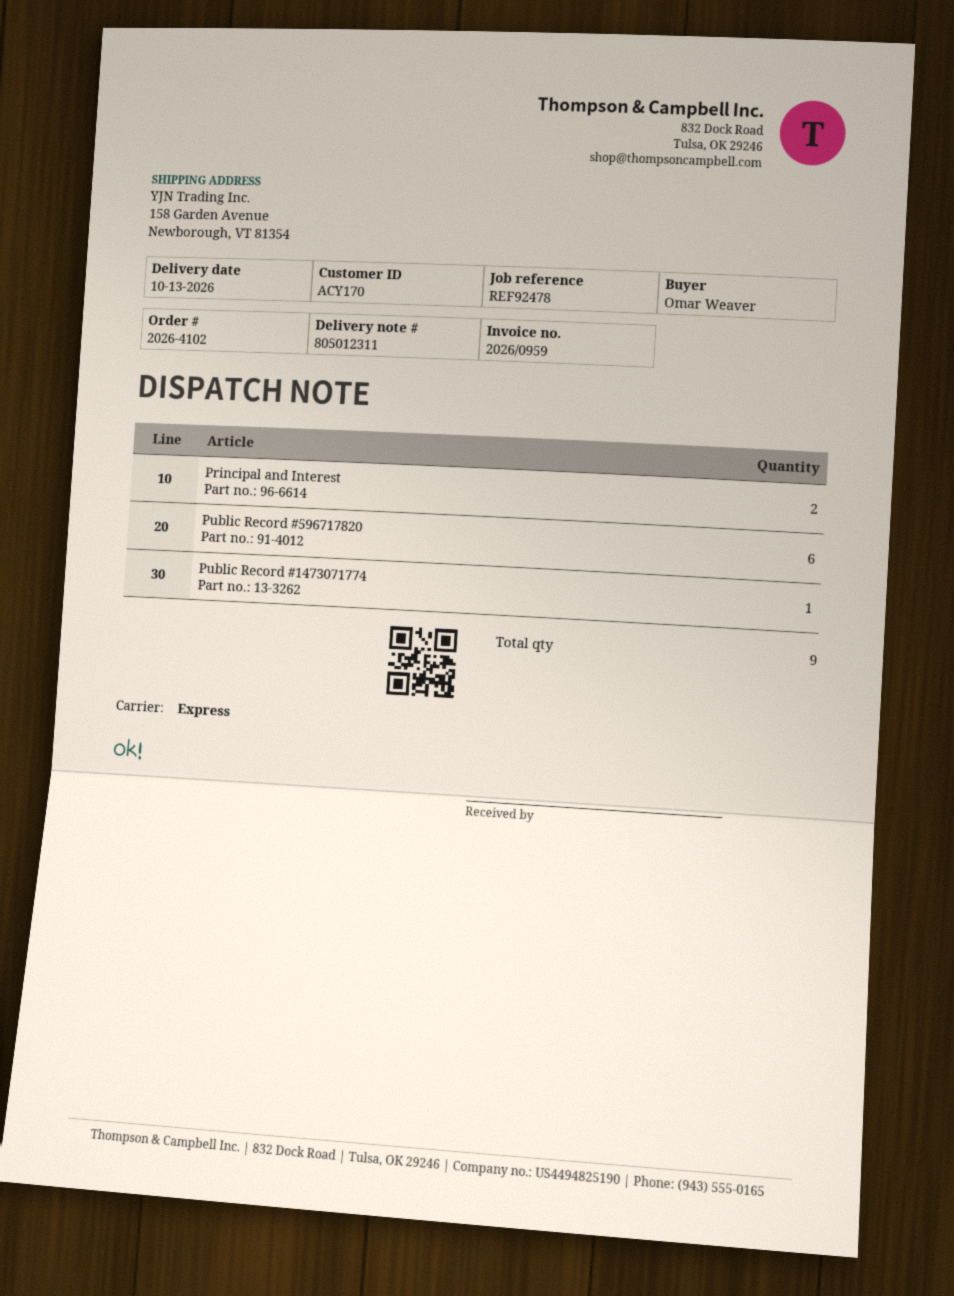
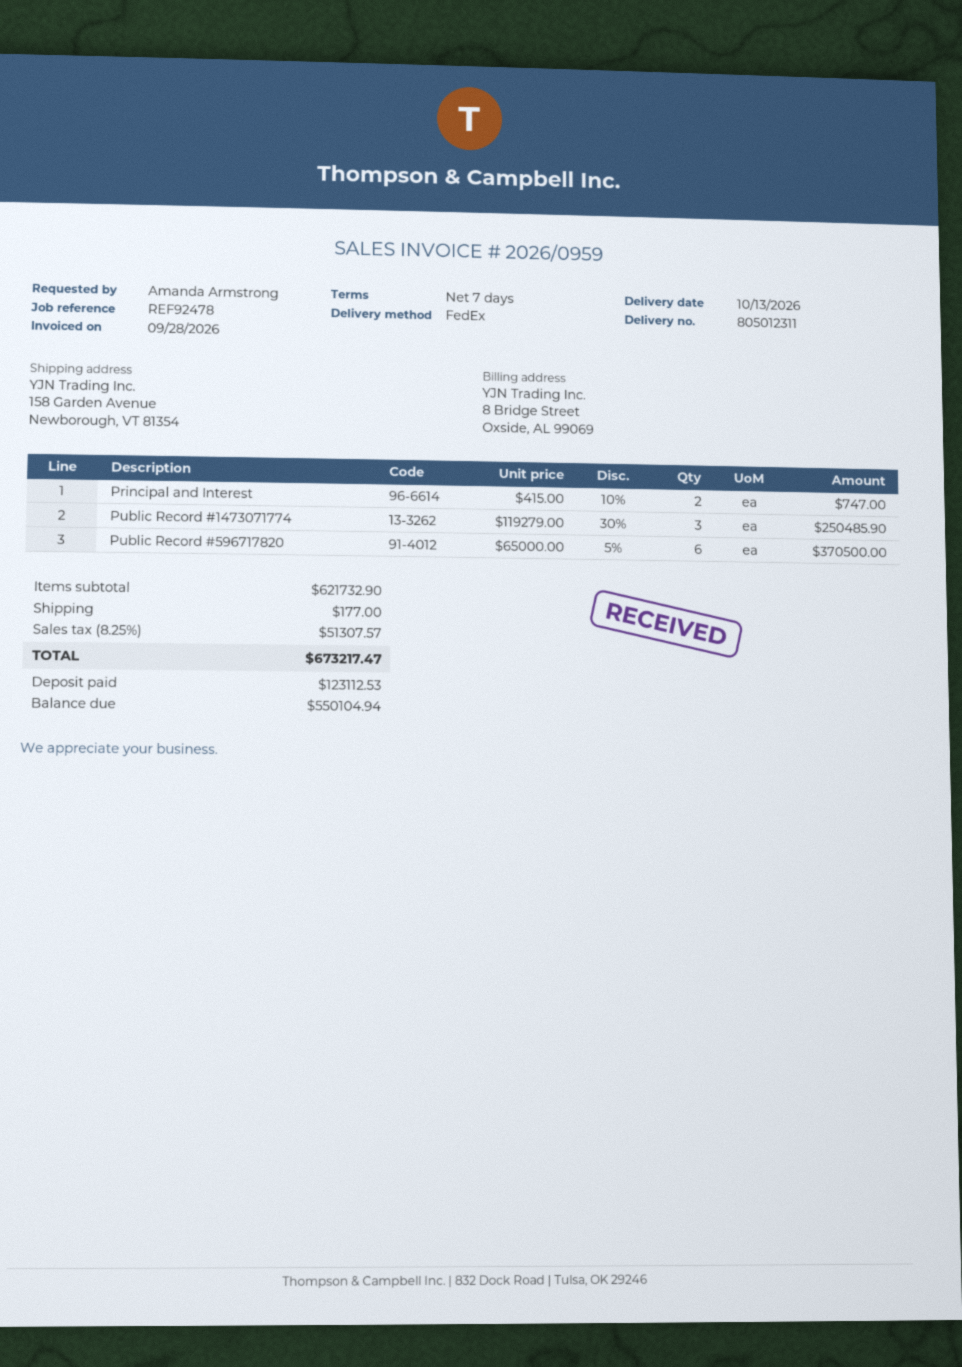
ordered by: Omar Weaver -> Amanda Armstrong
shipping method: express -> FedEx
Public Record #1473071774: 1 -> 3

